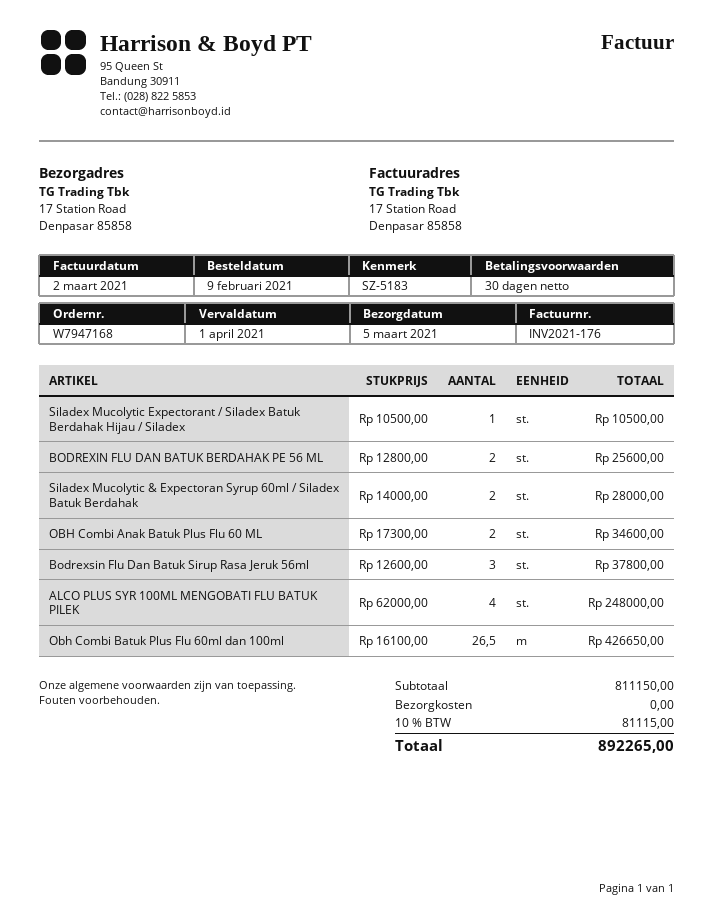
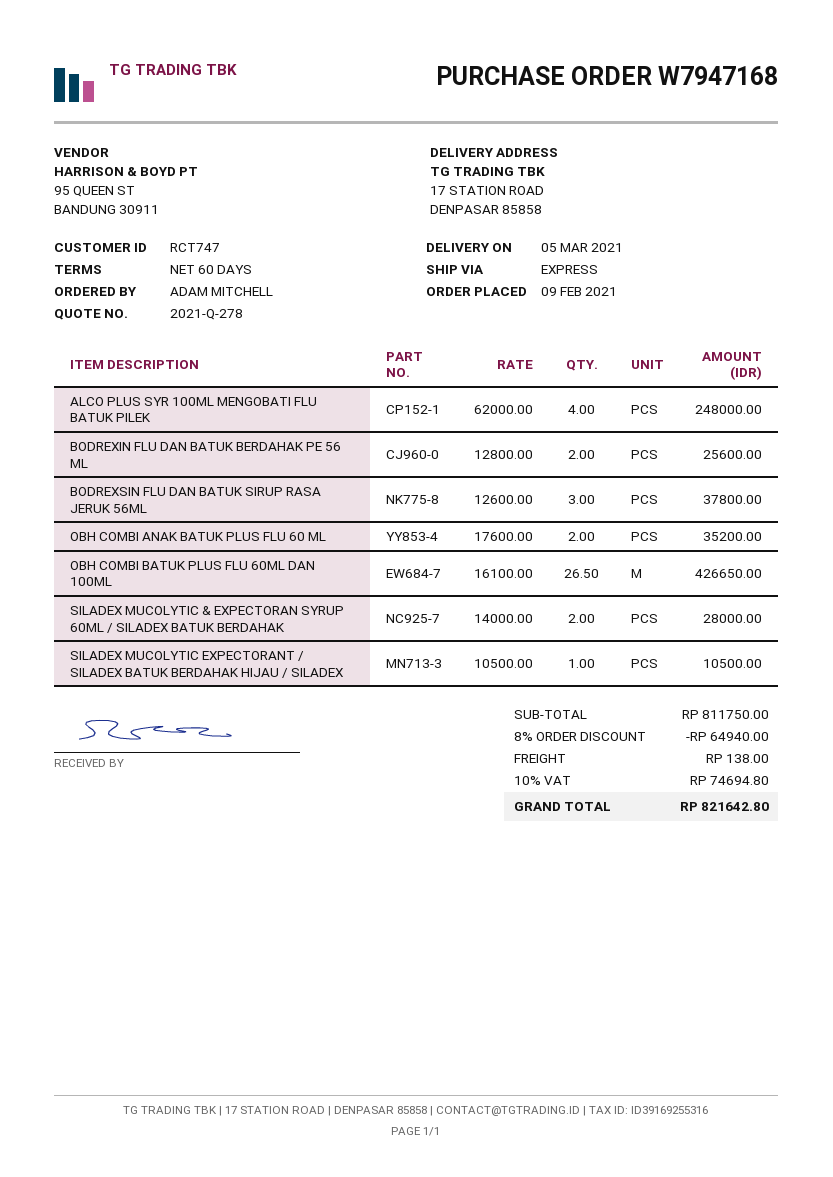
payment terms: 30 days -> 60 days
OBH Combi Anak Batuk Plus Flu 60 ML: 2 x 17300.00 = 34600.00 -> 2 x 17600.00 = 35200.00
subtotal: 811150.00 -> 811750.00
discount: none -> 8% = 64940.00
shipping: 0.00 -> 138.00
tax: 10% = 81115.00 -> 10% = 74694.80
total: 892265.00 -> 821642.80

